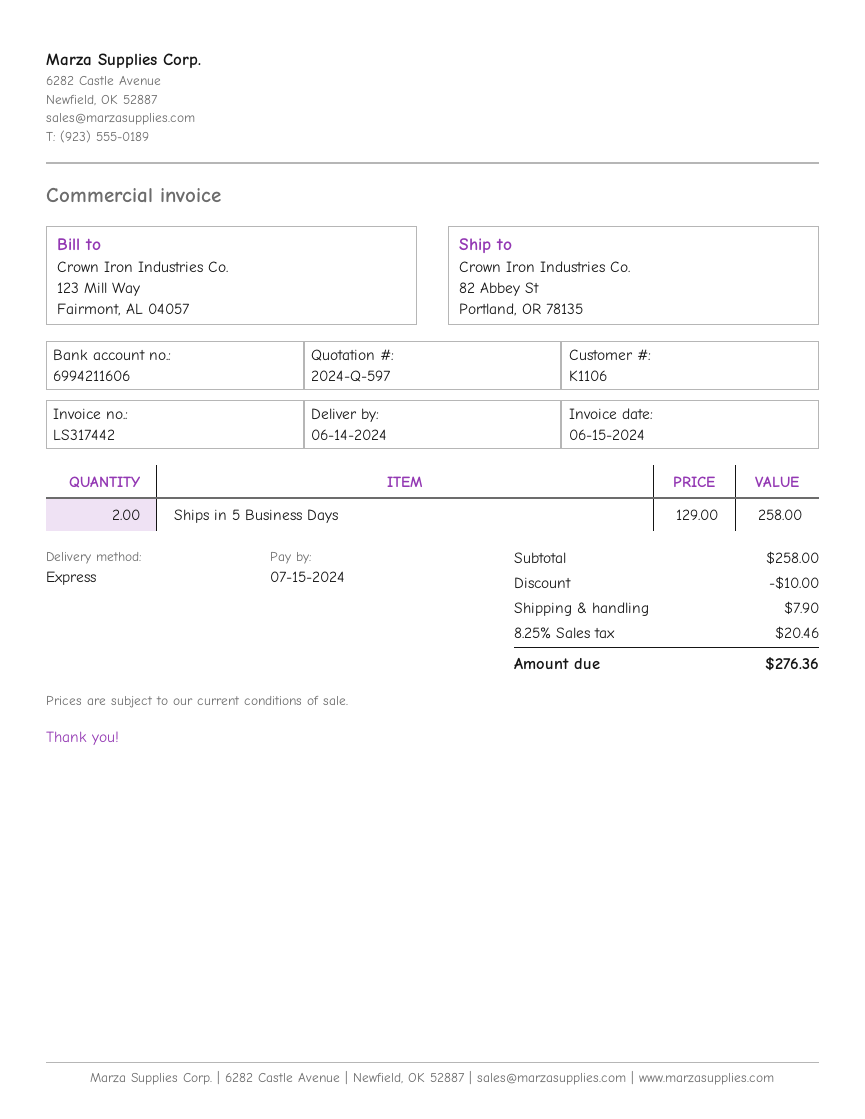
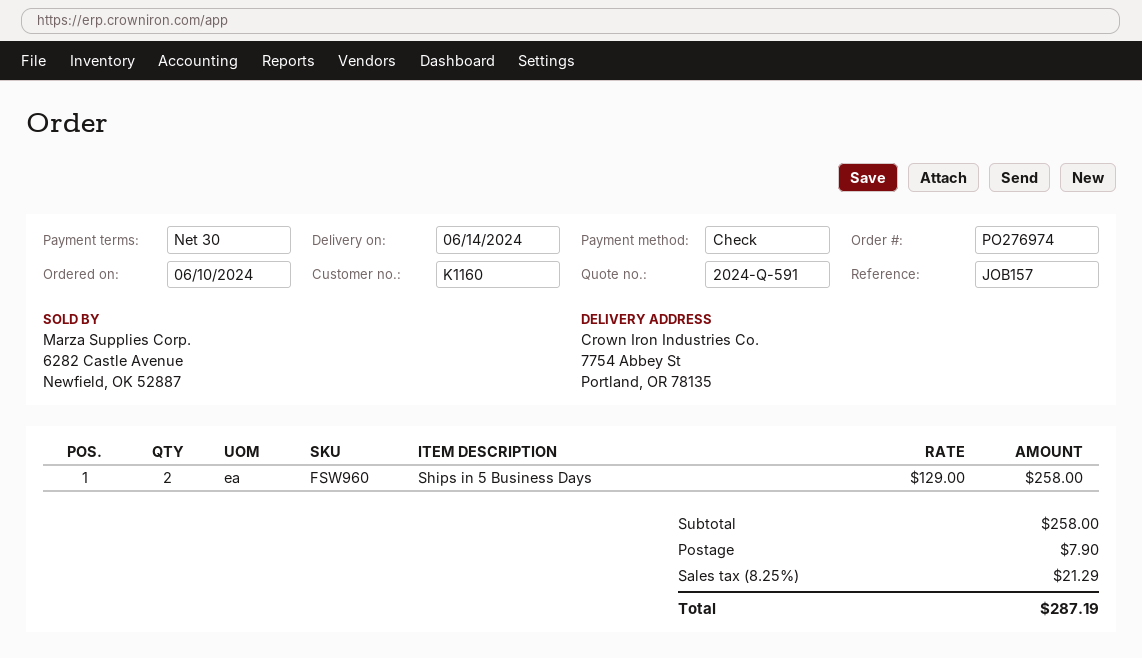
quote number: 2024-Q-597 -> 2024-Q-591
customer number: K1106 -> K1160
ship to: 82 Abbey St, Portland, OR 78135 -> 7754 Abbey St, Portland, OR 78135
discount: 10.00 -> none
tax: 8.25% = 20.46 -> 8.25% = 21.29
total: 276.36 -> 287.19

